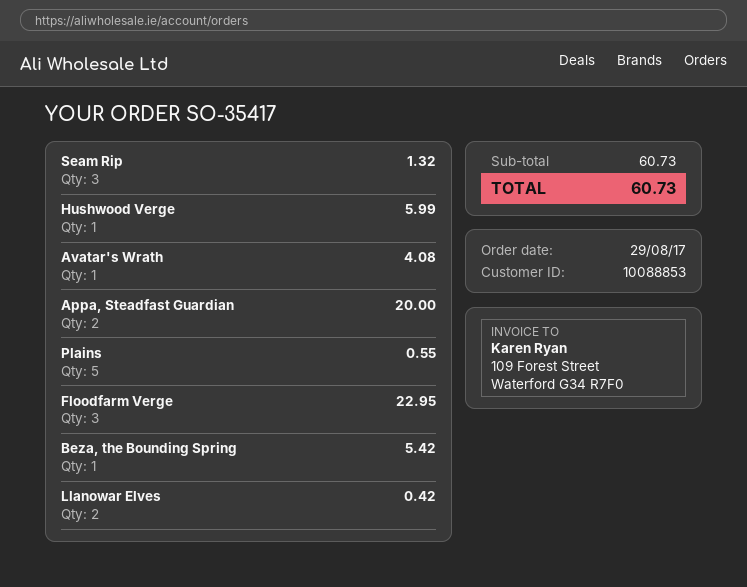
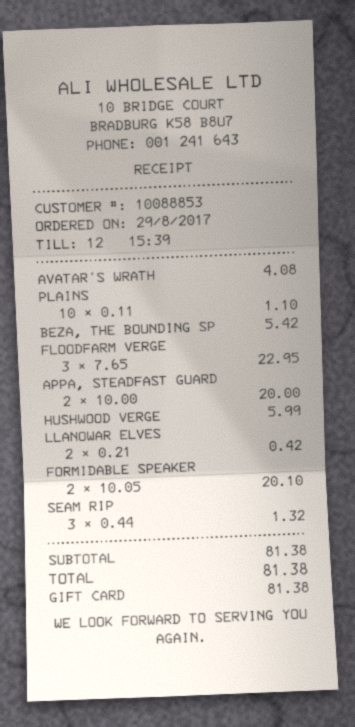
Plains: 5 for 0.55 -> 10 for 1.10
FORMIDABLE SPEAKER: none -> 2 for 20.10
subtotal: 60.73 -> 81.38
total: 60.73 -> 81.38

